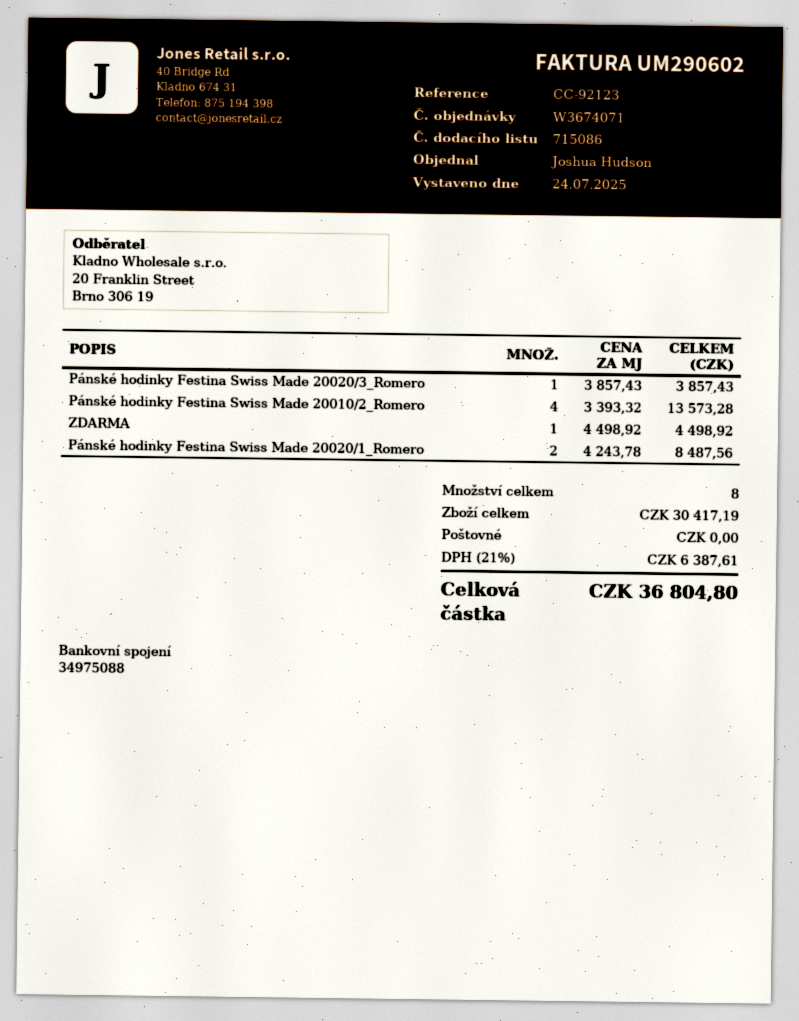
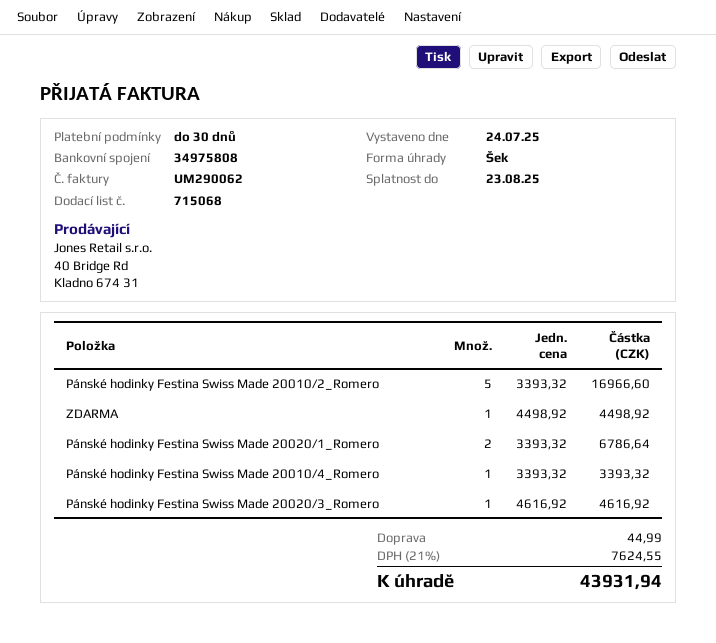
delivery note number: 715086 -> 715068
invoice number: UM290602 -> UM290062
bank account: 34975088 -> 34975808
Pánské hodinky Festina Swiss Made 20020/3_Romero: 1 x 3857.43 = 3857.43 -> 1 x 4616.92 = 4616.92
Pánské hodinky Festina Swiss Made 20010/2_Romero: 4 x 3393.32 = 13573.28 -> 5 x 3393.32 = 16966.60
Pánské hodinky Festina Swiss Made 20020/1_Romero: 2 x 4243.78 = 8487.56 -> 2 x 3393.32 = 6786.64
Pánské hodinky Festina Swiss Made 20010/4_Romero: none -> 1 x 3393.32 = 3393.32
shipping: 0.00 -> 44.99
tax: 21% = 6387.61 -> 21% = 7624.55
total: 36804.80 -> 43931.94

